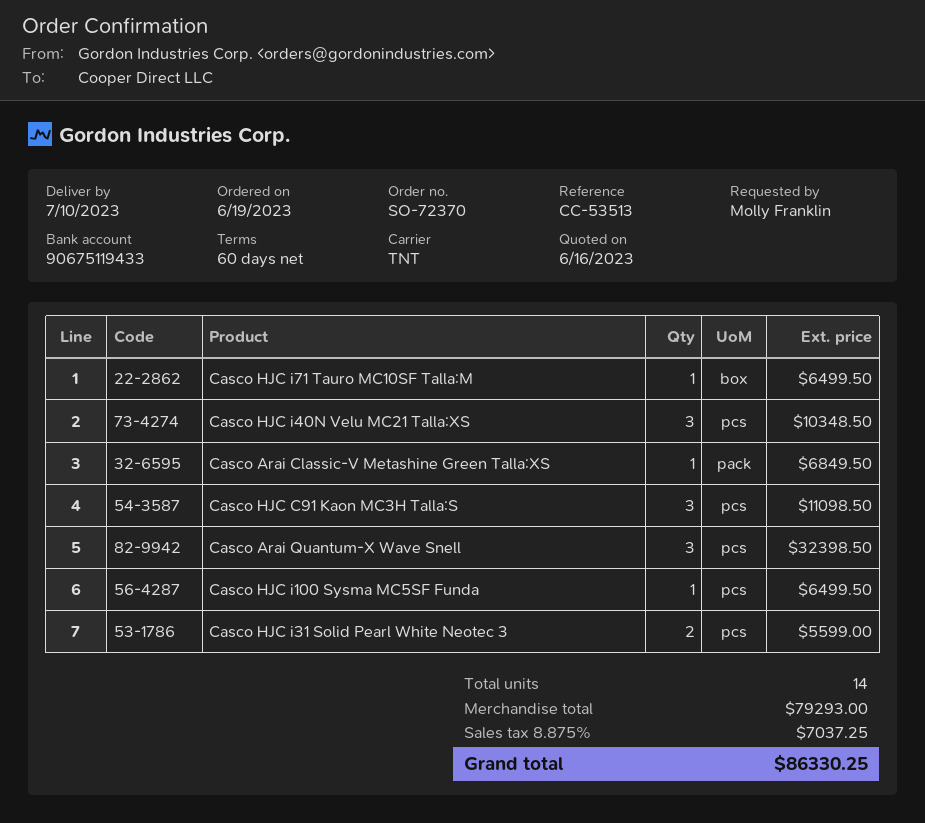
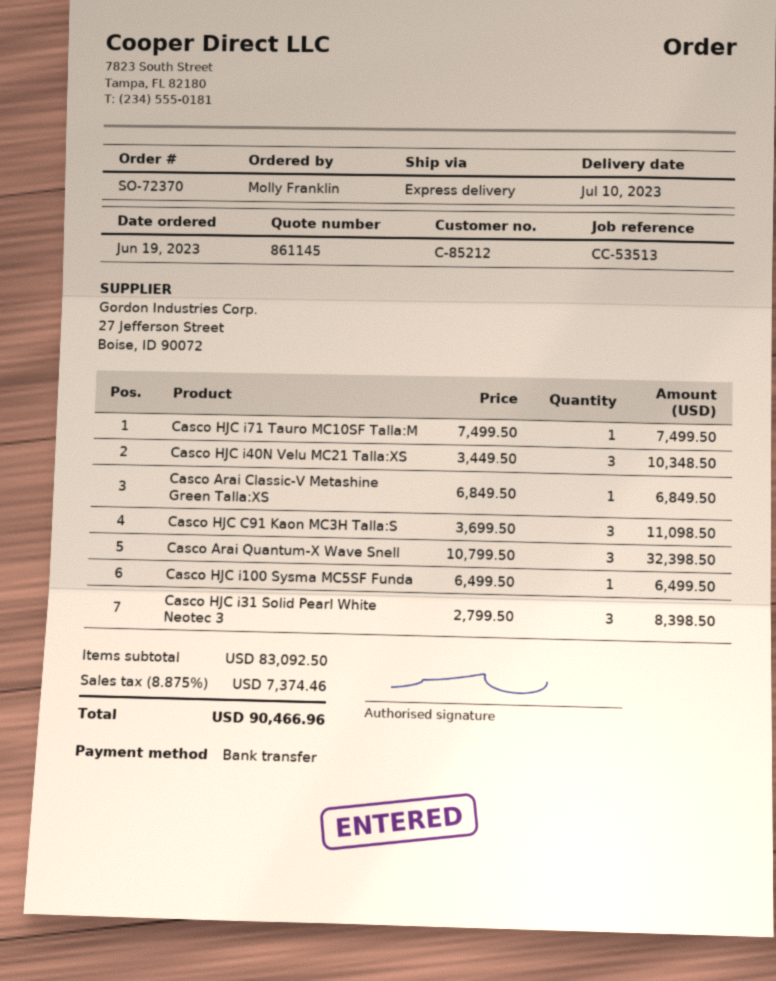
shipping method: TNT -> express
Casco HJC i71 Tauro MC10SF Talla:M: 1 for 6499.50 -> 1 for 7499.50
Casco HJC i31 Solid Pearl White Neotec 3: 2 for 5599.00 -> 3 for 8398.50
subtotal: 79293.00 -> 83092.50
tax: 8.875% = 7037.25 -> 8.875% = 7374.46
total: 86330.25 -> 90466.96

